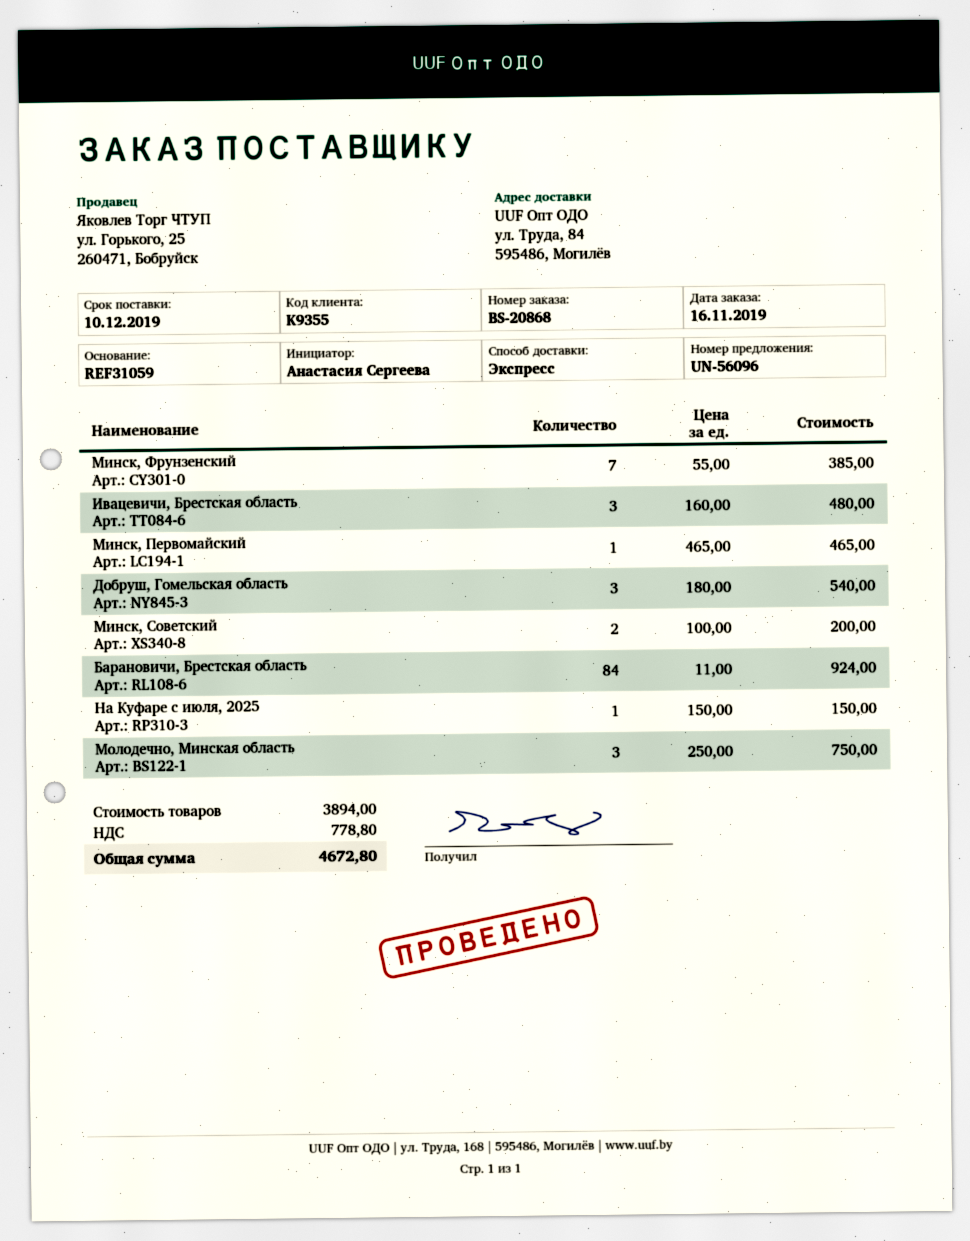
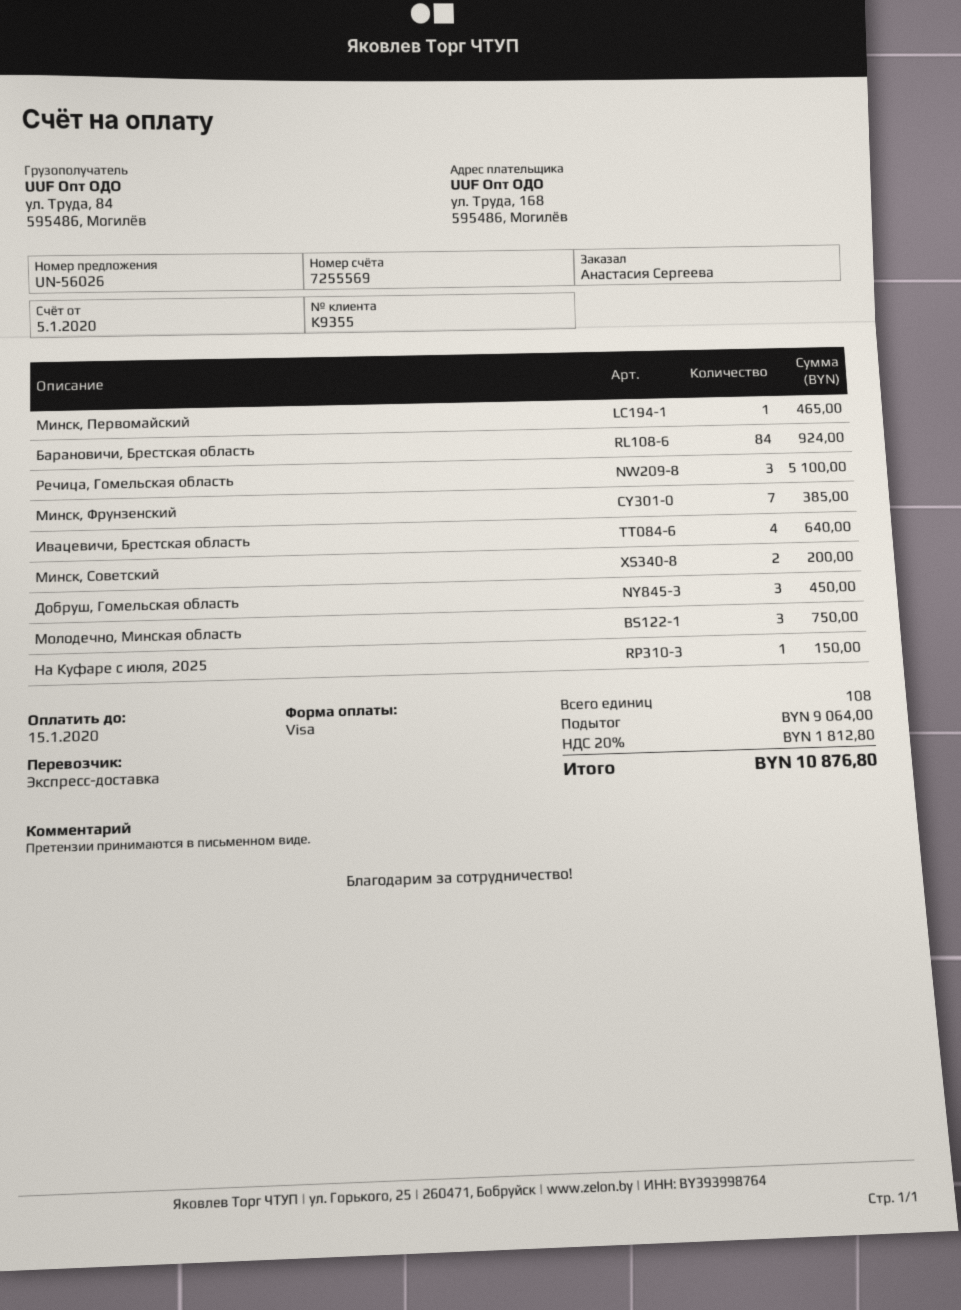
quote number: UN-56096 -> UN-56026
Ивацевичи, Брестская область: 3 for 480.00 -> 4 for 640.00
Добруш, Гомельская область: 3 for 540.00 -> 3 for 450.00
Речица, Гомельская область: none -> 3 for 5100.00
subtotal: 3894.00 -> 9064.00
tax: 778.80 -> 1812.80
total: 4672.80 -> 10876.80

